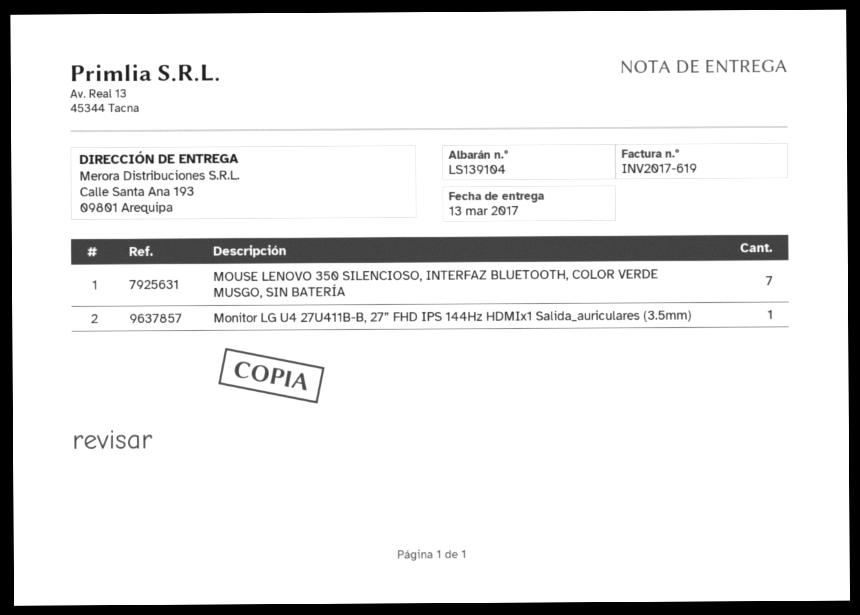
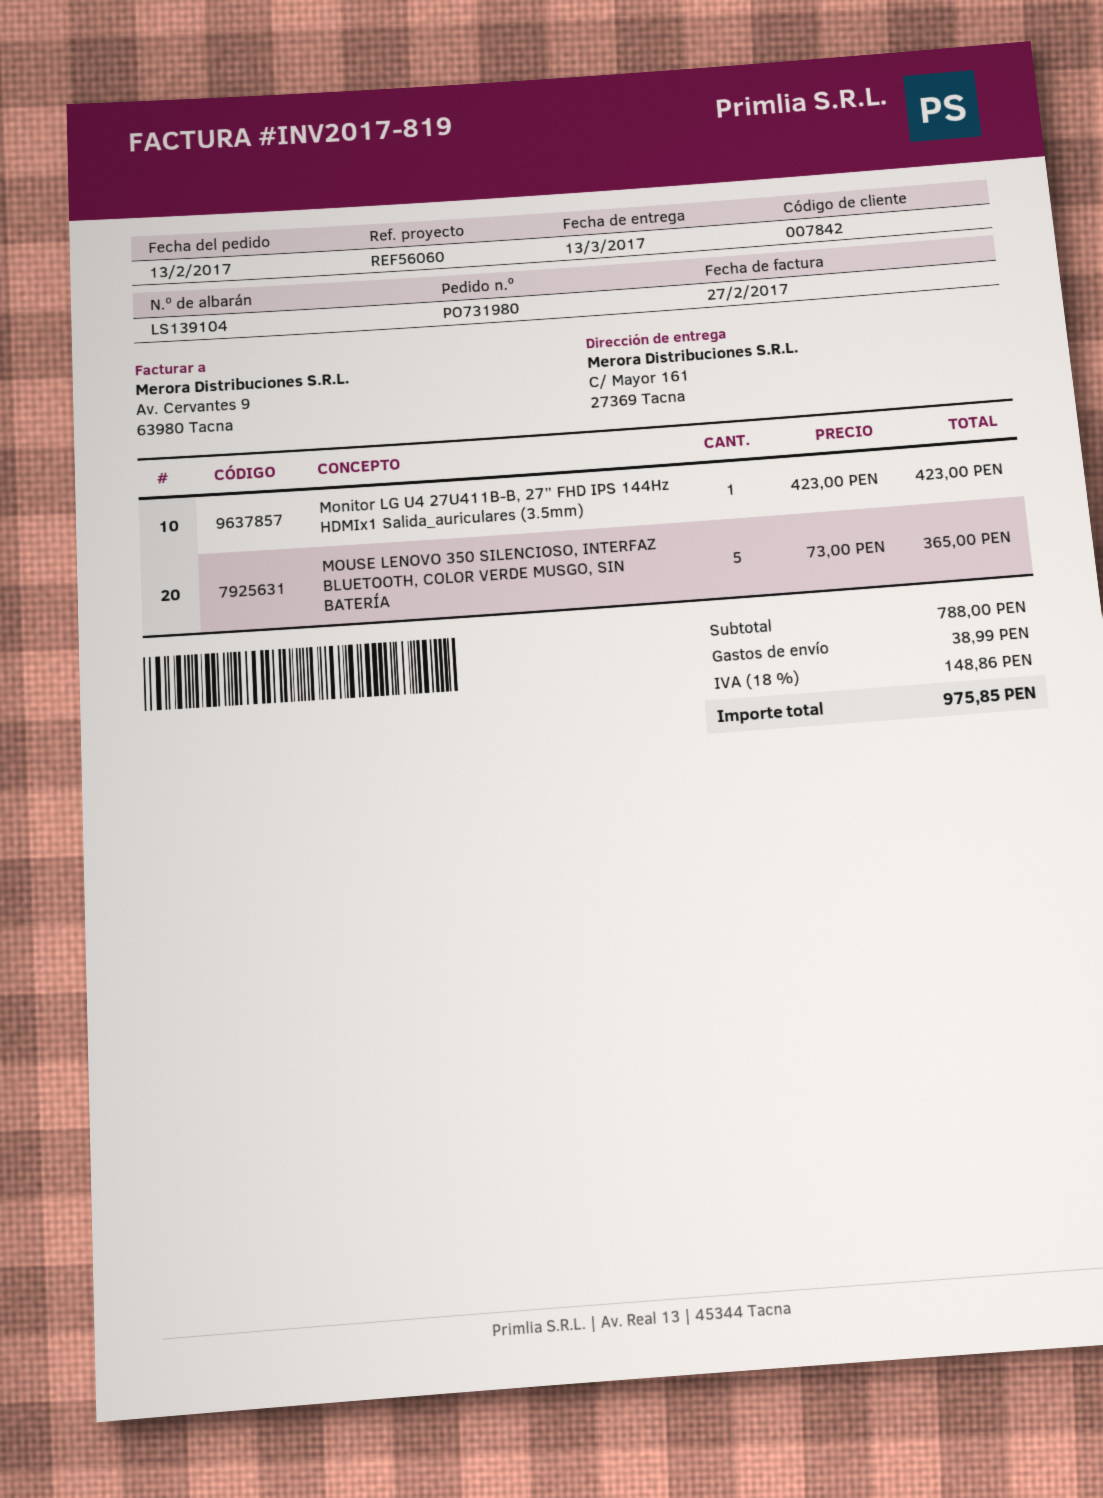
invoice number: INV2017-619 -> INV2017-819
ship to: Calle Santa Ana 193, 09801 Arequipa -> C/ Mayor 161, 27369 Tacna
MOUSE LENOVO 350 SILENCIOSO, INTERFAZ BLUETOOTH, COLOR VERDE MUSGO, SIN BATERÍA: 7 -> 5

